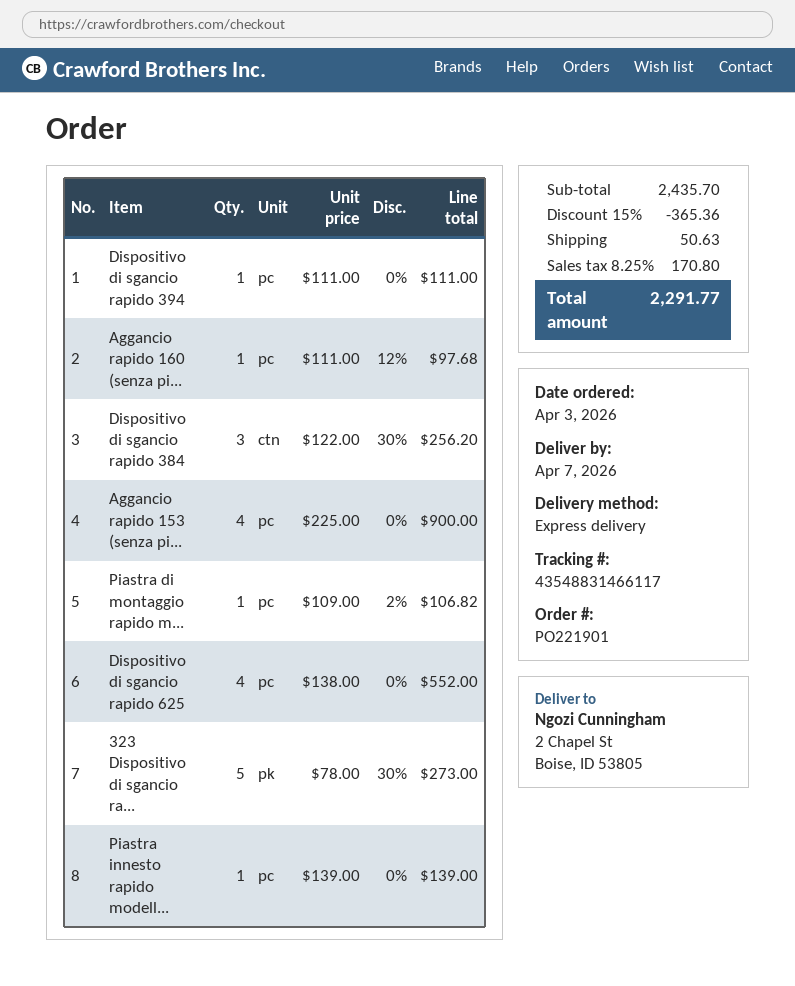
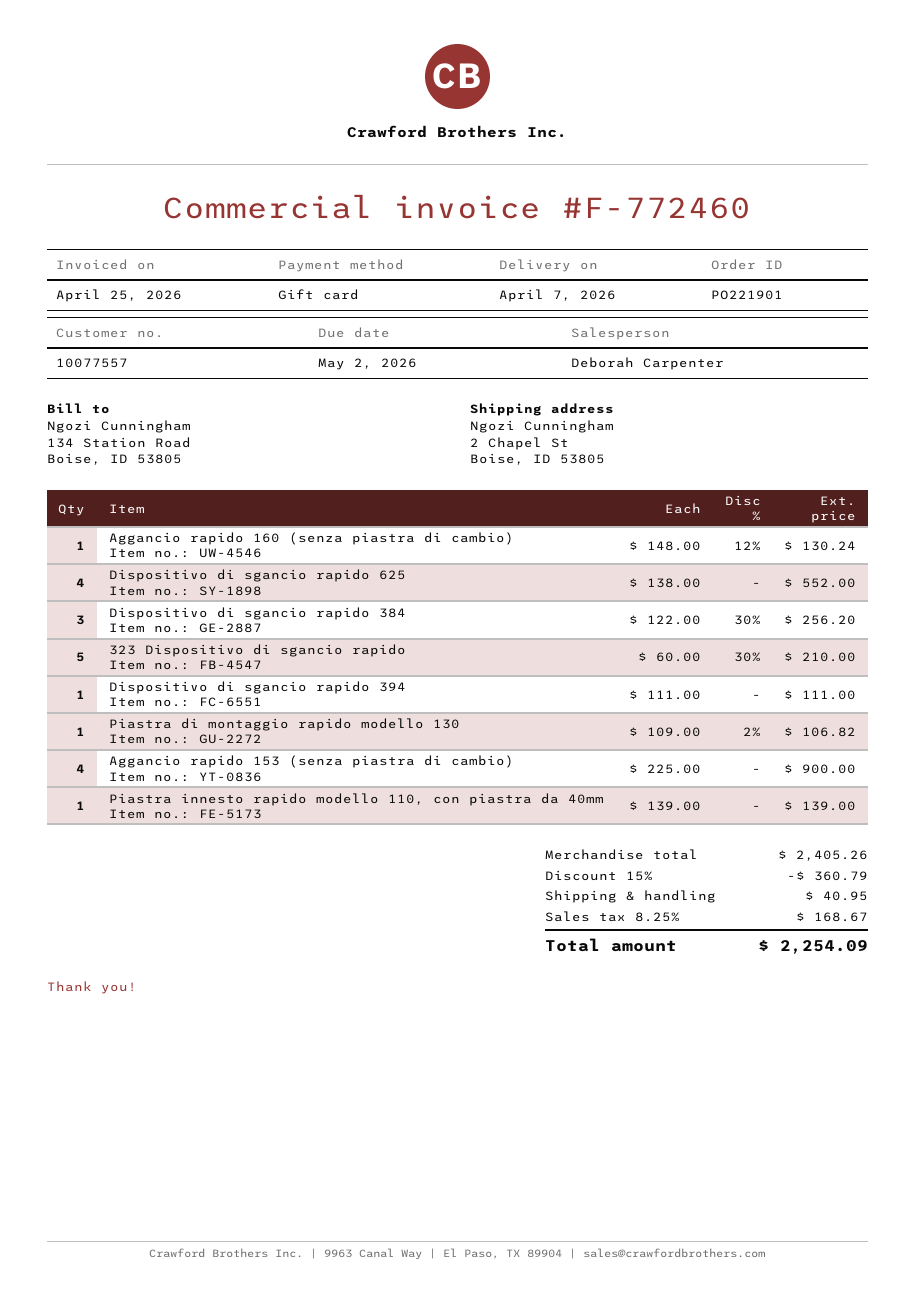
Aggancio rapido 160 (senza pi...: 1 x 111.00 - 12% = 97.68 -> 1 x 148.00 - 12% = 130.24
323 Dispositivo di sgancio ra...: 5 x 78.00 - 30% = 273.00 -> 5 x 60.00 - 30% = 210.00
subtotal: 2435.70 -> 2405.26
discount: 15% = 365.36 -> 15% = 360.79
shipping: 50.63 -> 40.95
tax: 8.25% = 170.80 -> 8.25% = 168.67
total: 2291.77 -> 2254.09

